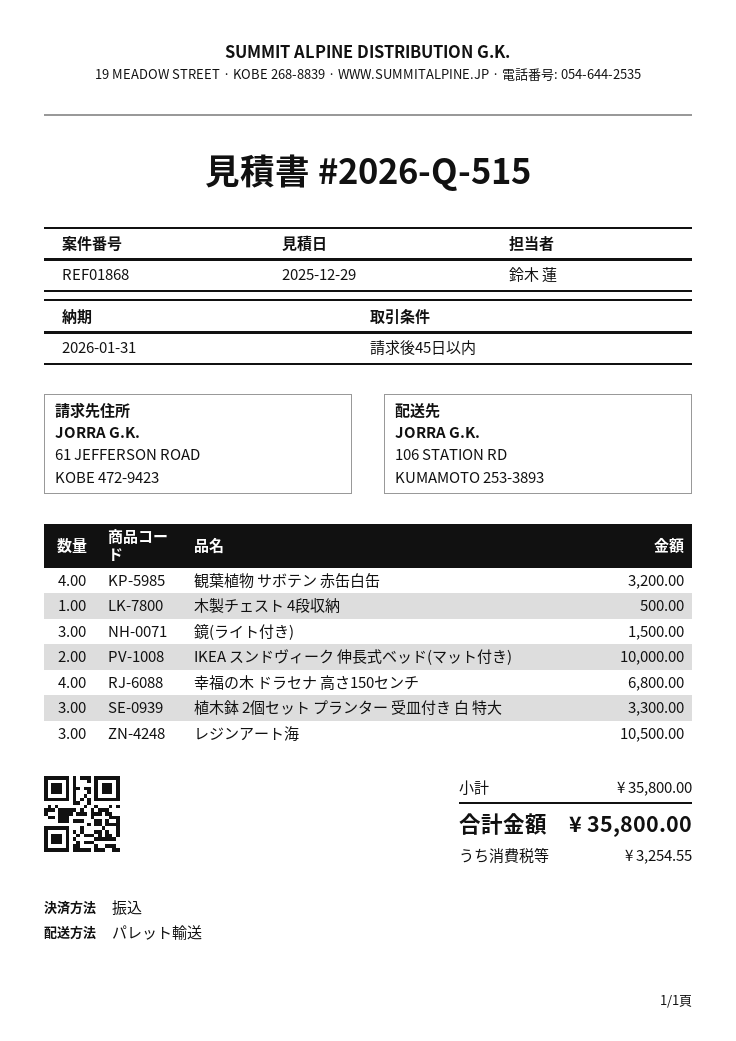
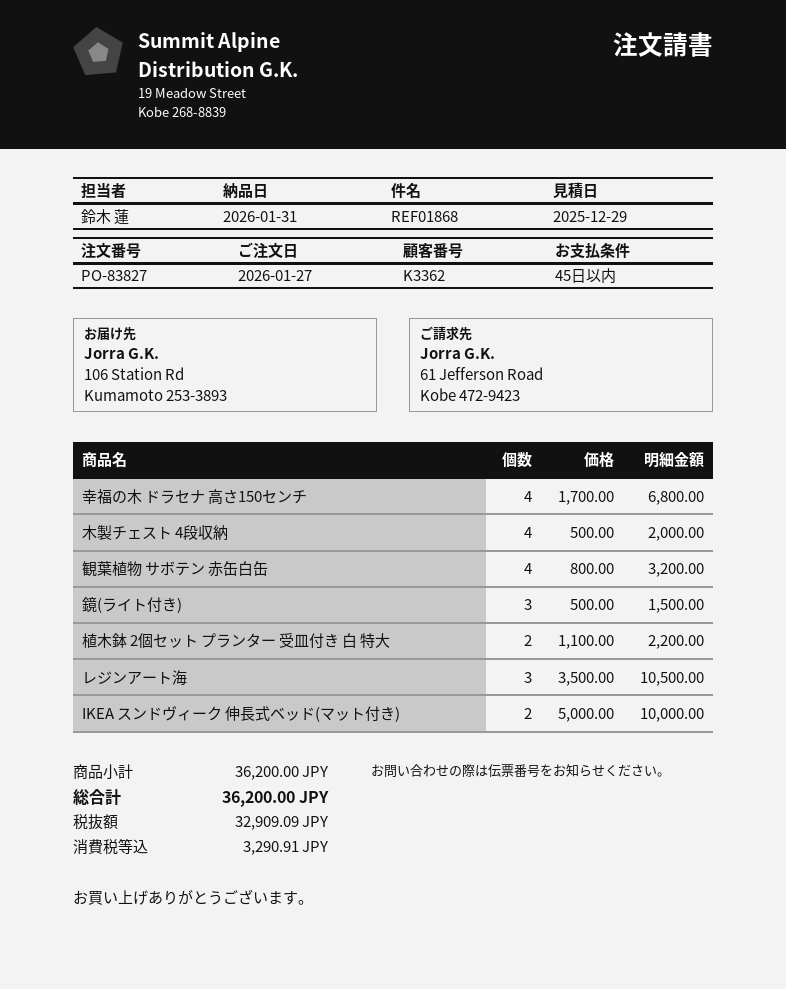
木製チェスト 4段収納: 1 for 500.00 -> 4 for 2000.00
植木鉢 2個セット プランター 受皿付き 白 特大: 3 for 3300.00 -> 2 for 2200.00
subtotal: 35800.00 -> 36200.00
tax: 3254.55 -> 3290.91
total: 35800.00 -> 36200.00

